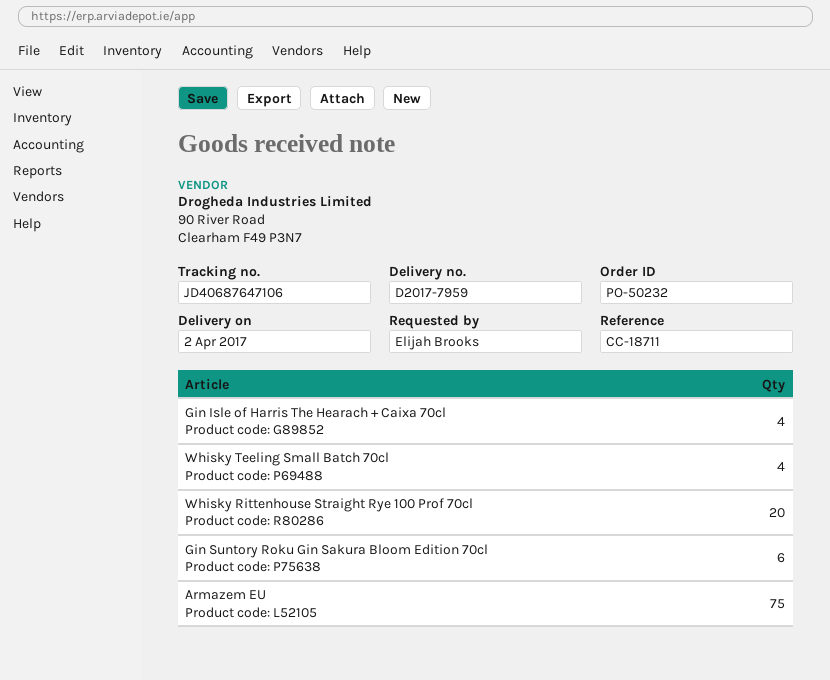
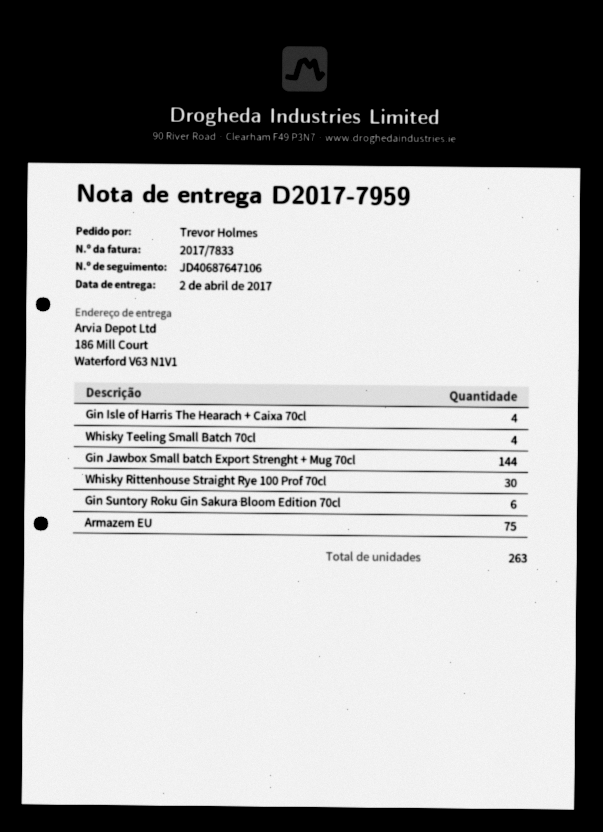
ordered by: Elijah Brooks -> Trevor Holmes
Whisky Rittenhouse Straight Rye 100 Prof 70cl: 20 -> 30
Gin Jawbox Small batch Export Strenght + Mug 70cl: none -> 144

